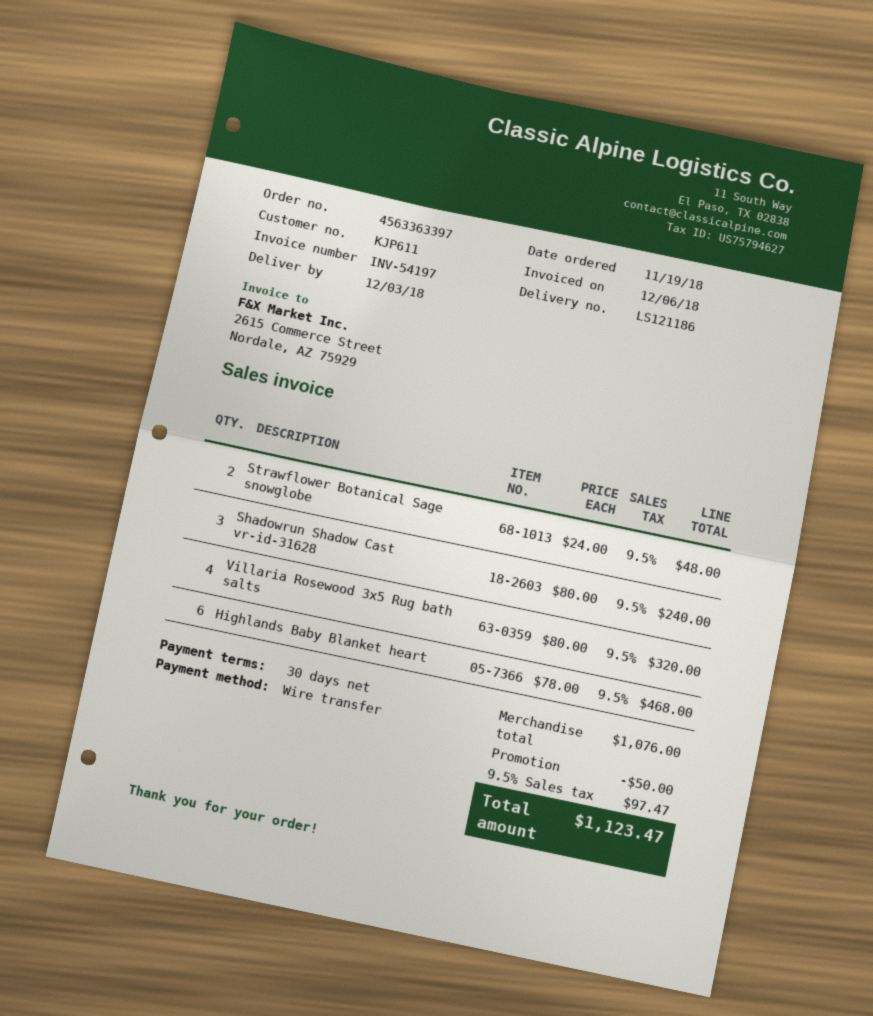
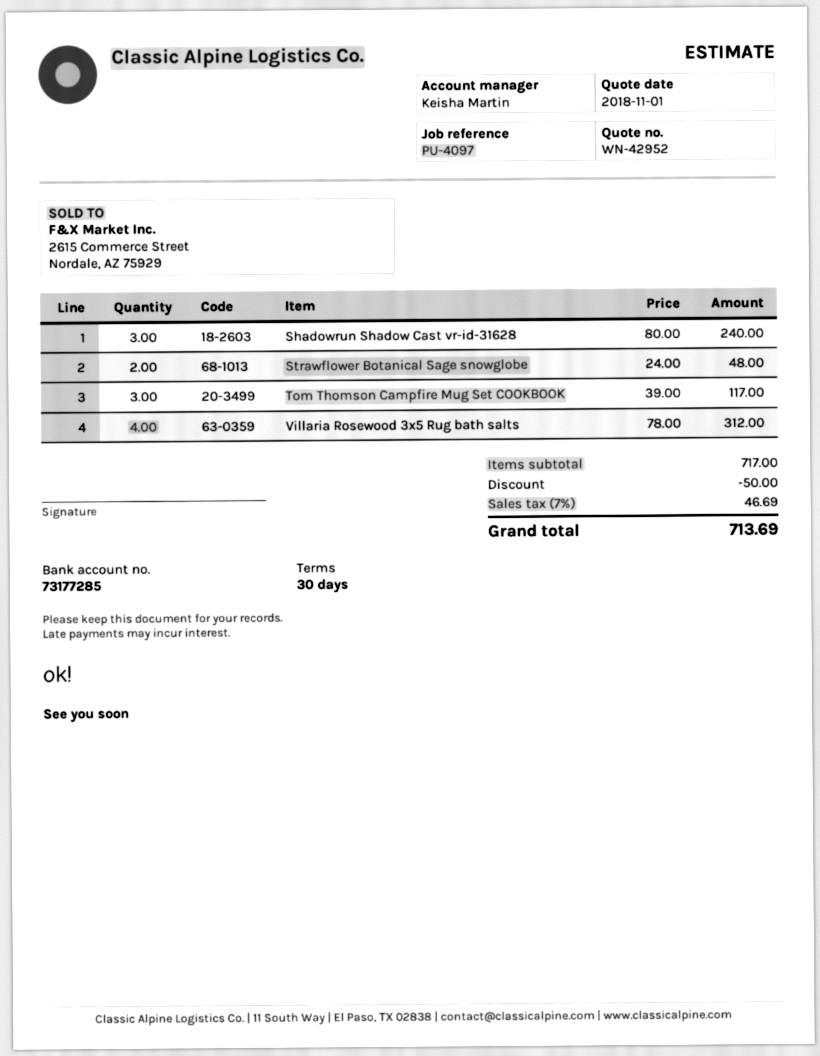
Villaria Rosewood 3x5 Rug bath salts: 4 x 80.00 = 320.00 -> 4 x 78.00 = 312.00
Highlands Baby Blanket heart: 6 x 78.00 = 468.00 -> none
Tom Thomson Campfire Mug Set COOKBOOK: none -> 3 x 39.00 = 117.00
subtotal: 1076.00 -> 717.00
tax: 9.5% = 97.47 -> 7% = 46.69
total: 1123.47 -> 713.69

